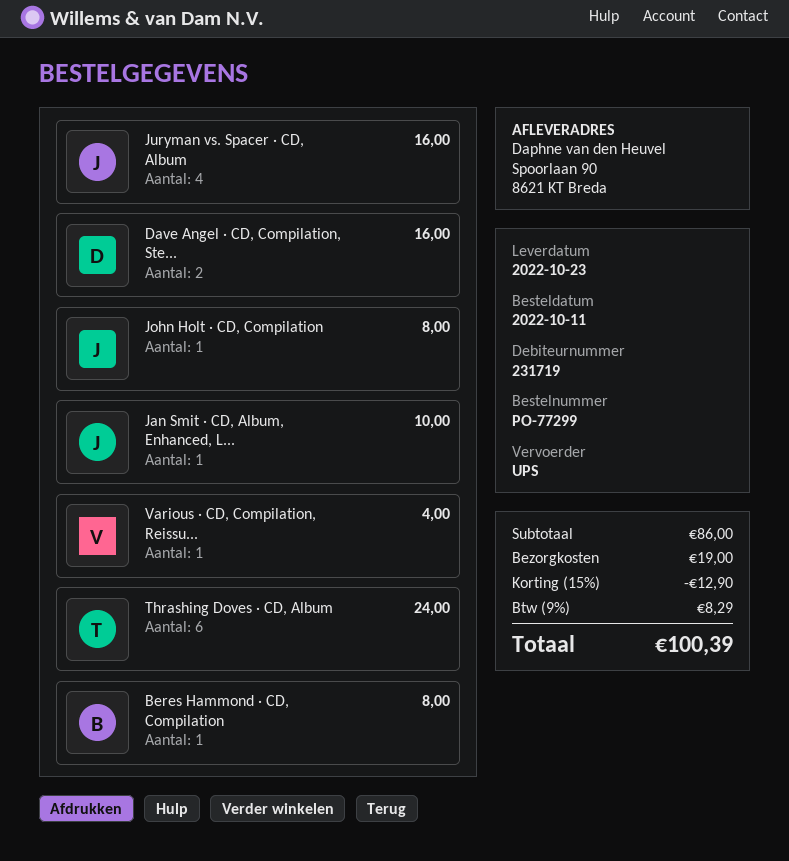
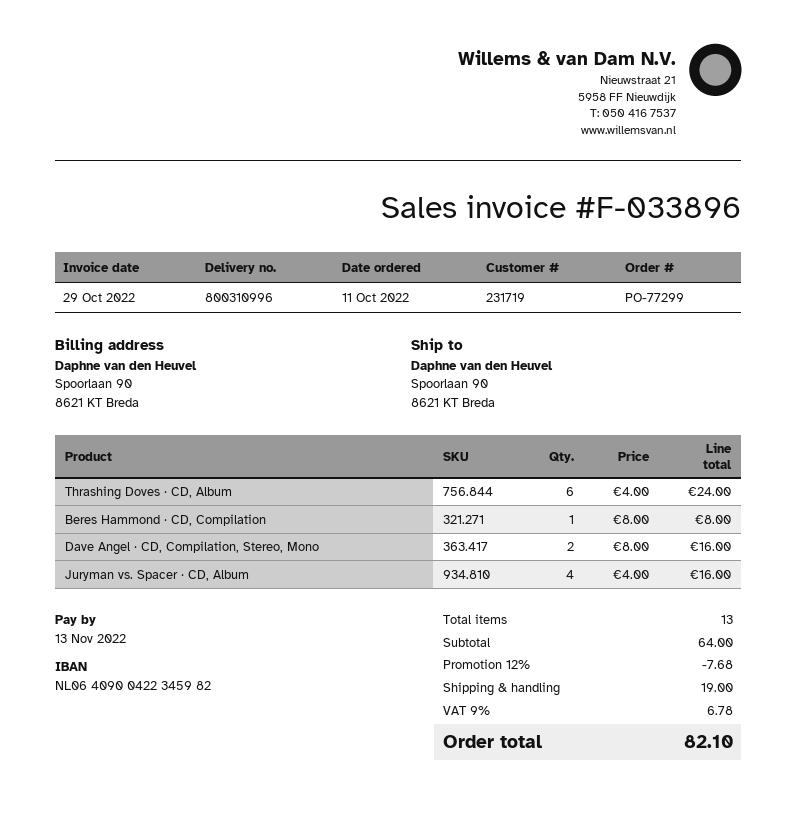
John Holt · CD, Compilation: 1 for 8.00 -> none
Jan Smit · CD, Album, Enhanced, L...: 1 for 10.00 -> none
Various · CD, Compilation, Reissu...: 1 for 4.00 -> none
subtotal: 86.00 -> 64.00
discount: 15% = 12.90 -> 12% = 7.68
tax: 9% = 8.29 -> 9% = 6.78
total: 100.39 -> 82.10

